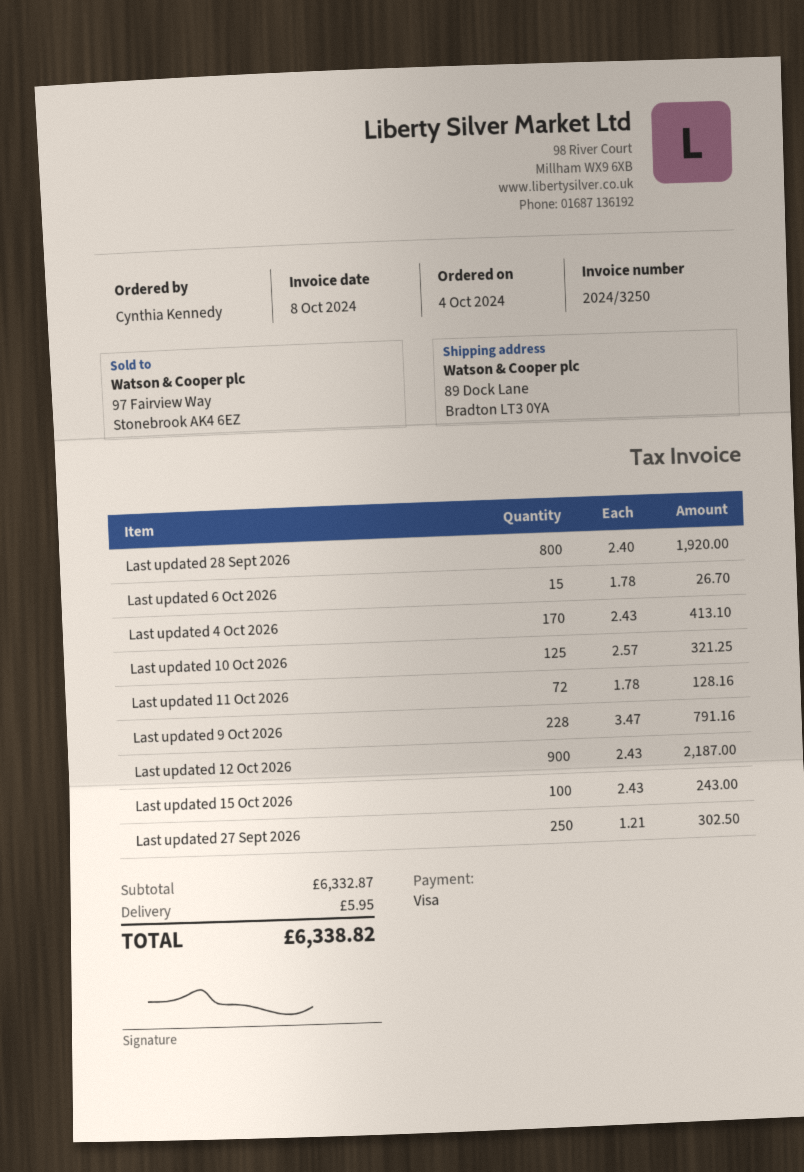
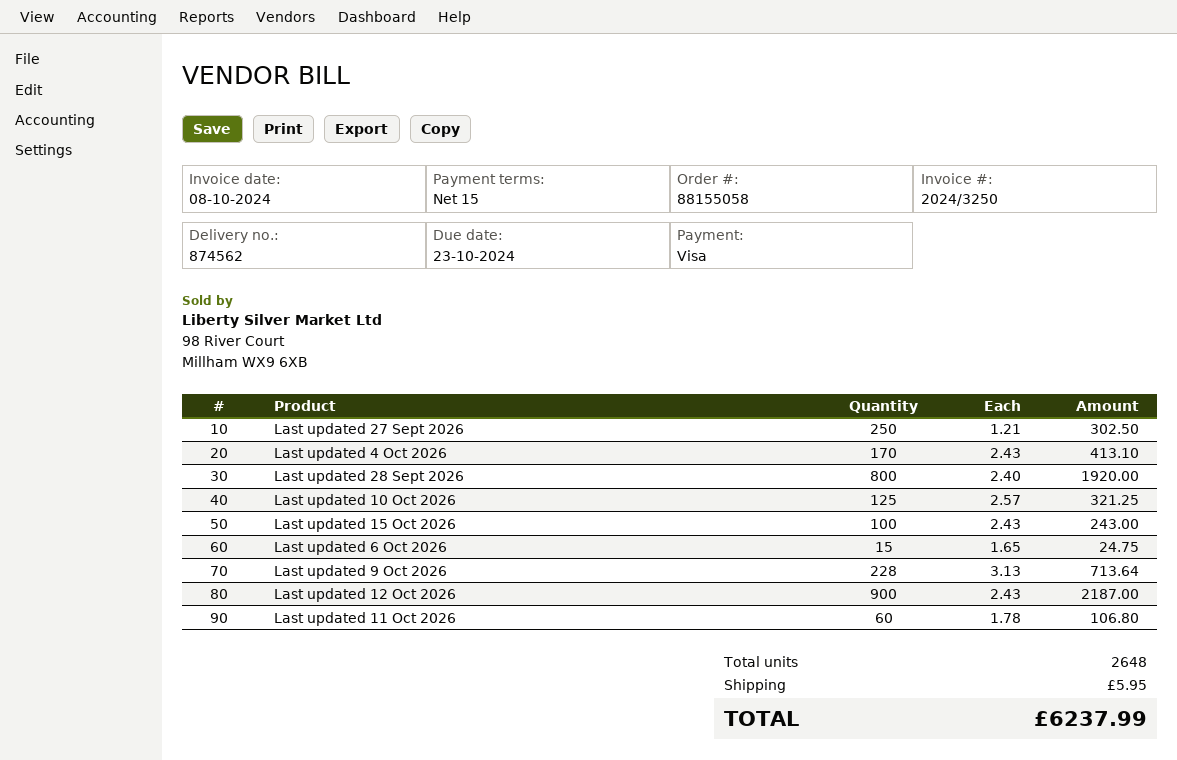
Last updated 6 Oct 2026: 15 x 1.78 = 26.70 -> 15 x 1.65 = 24.75
Last updated 11 Oct 2026: 72 x 1.78 = 128.16 -> 60 x 1.78 = 106.80
Last updated 9 Oct 2026: 228 x 3.47 = 791.16 -> 228 x 3.13 = 713.64
total: 6338.82 -> 6237.99

